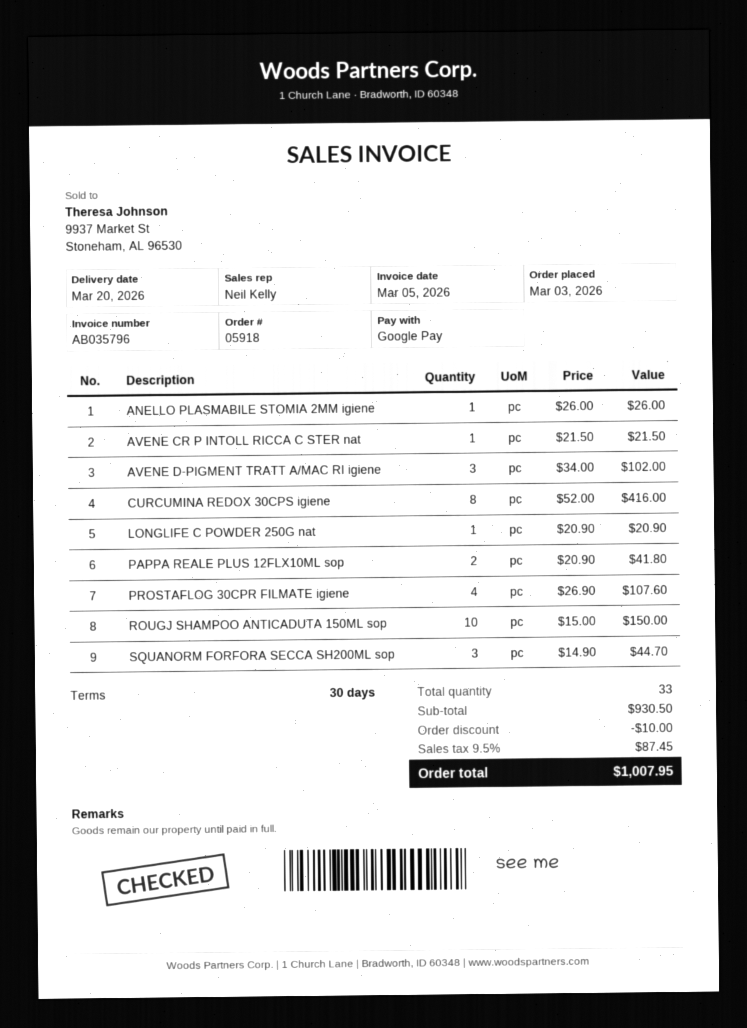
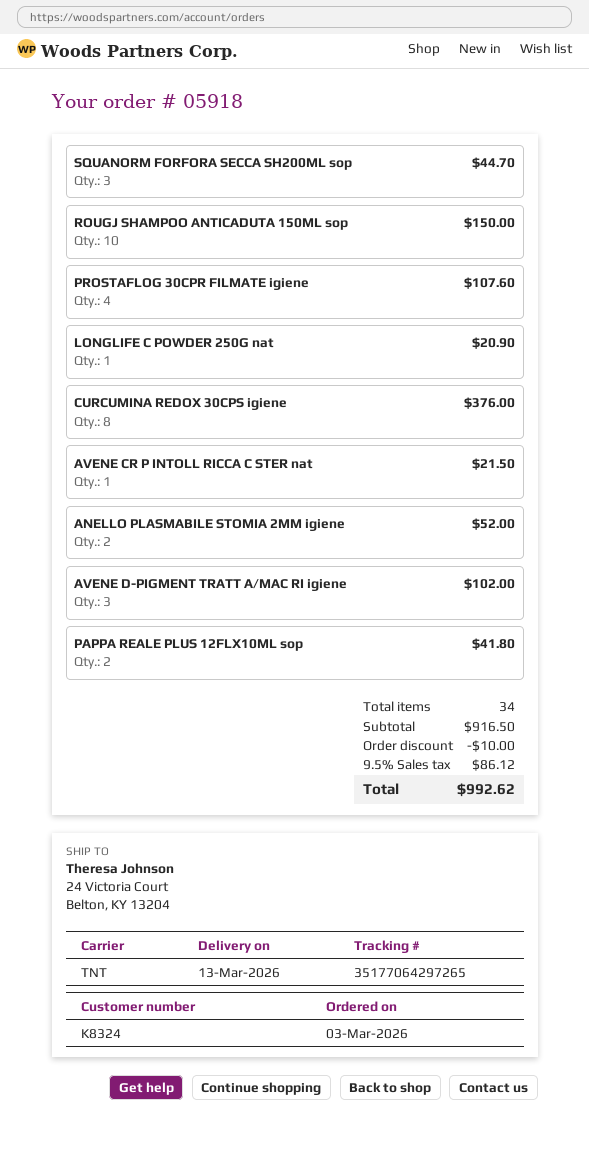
delivery date: 2026-03-20 -> 2026-03-13
ANELLO PLASMABILE STOMIA 2MM igiene: 1 for 26.00 -> 2 for 52.00
CURCUMINA REDOX 30CPS igiene: 8 for 416.00 -> 8 for 376.00
total quantity: 33 -> 34
subtotal: 930.50 -> 916.50
tax: 9.5% = 87.45 -> 9.5% = 86.12
total: 1007.95 -> 992.62

